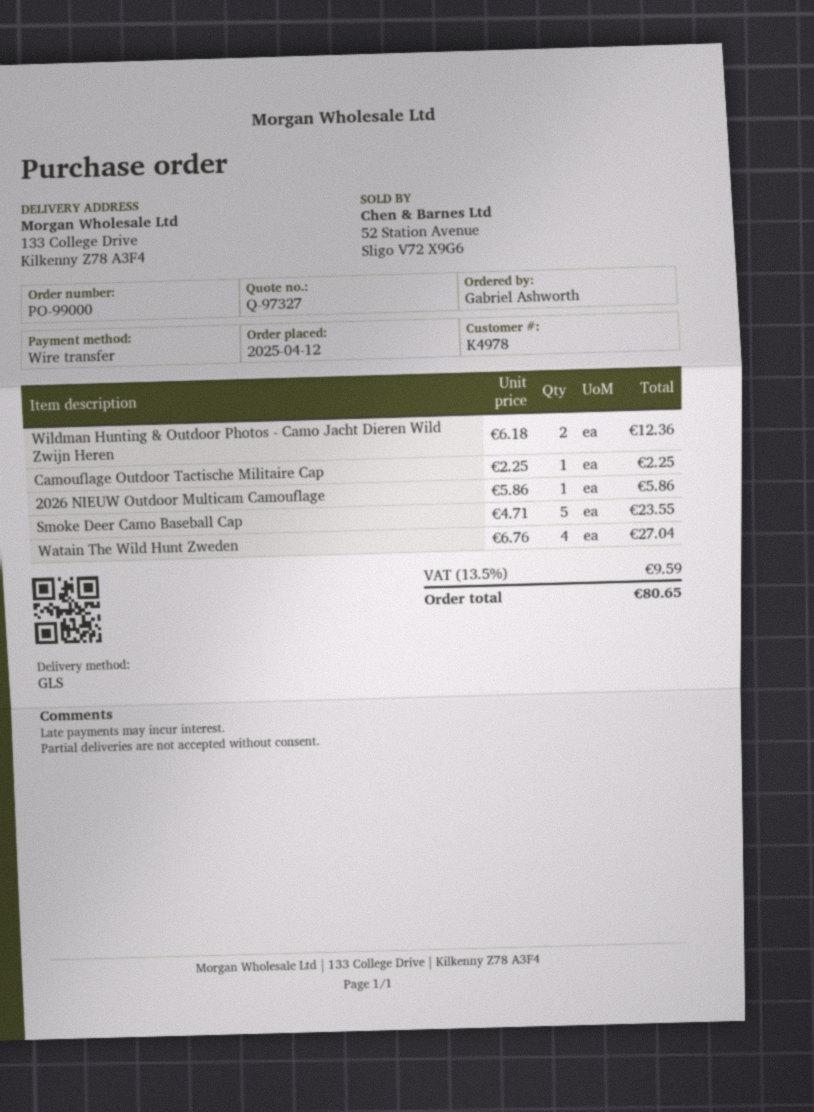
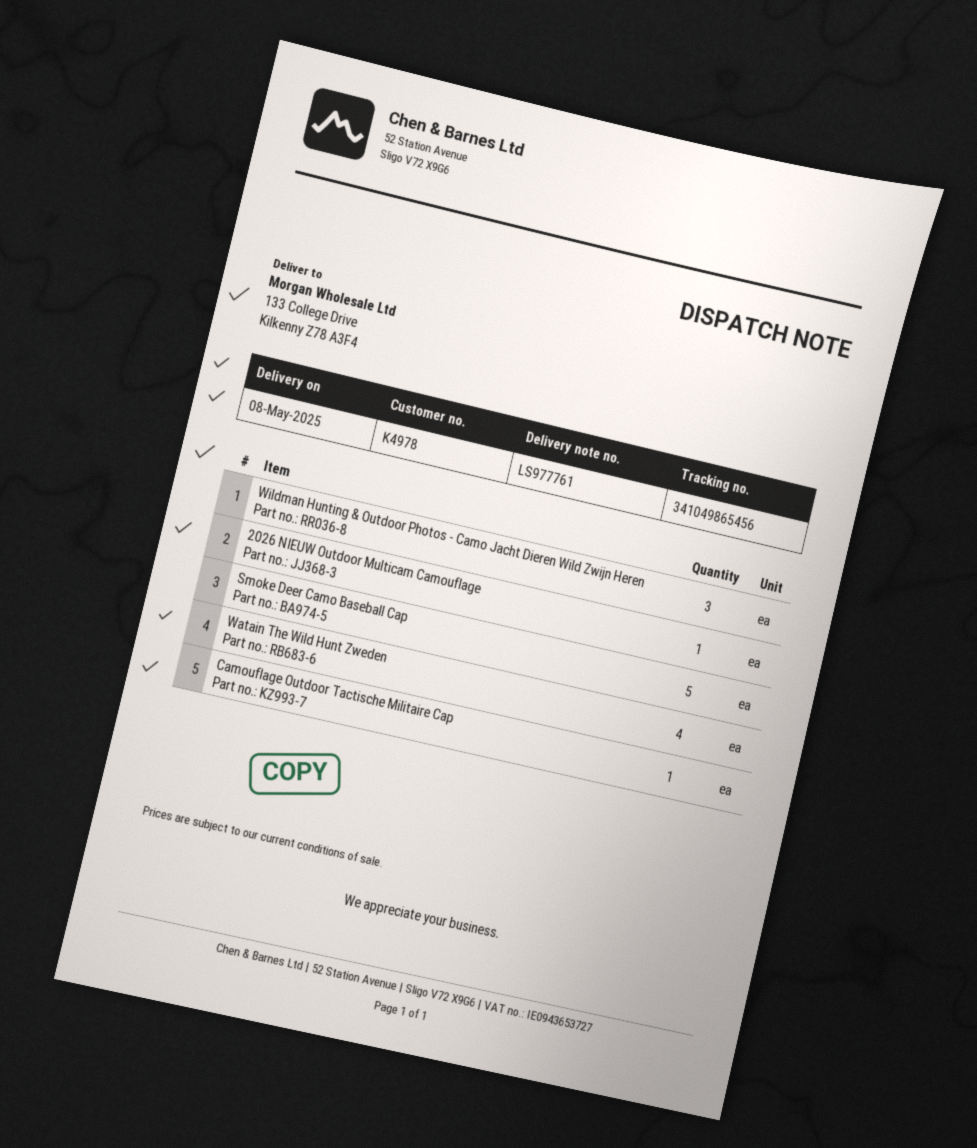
Wildman Hunting & Outdoor Photos - Camo Jacht Dieren Wild Zwijn Heren: 2 -> 3

